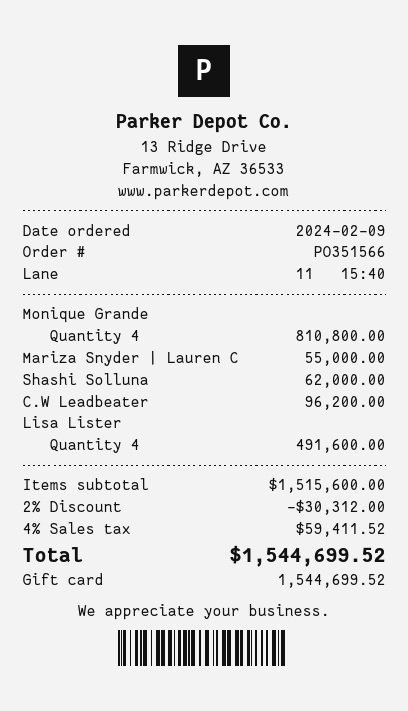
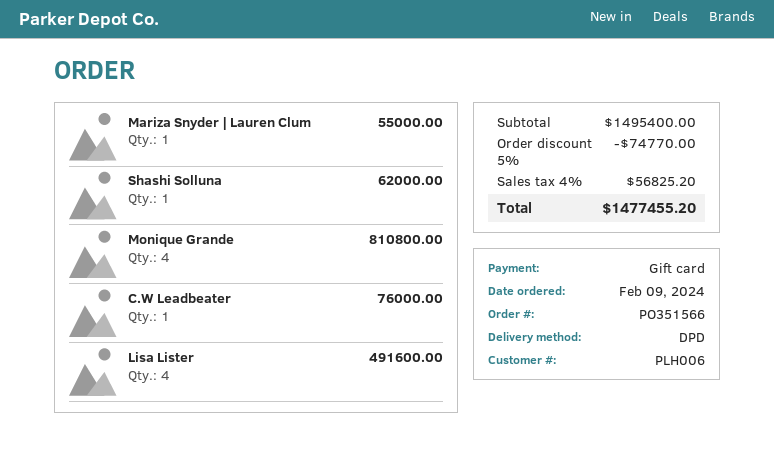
C.W Leadbeater: 1 for 96200.00 -> 1 for 76000.00
subtotal: 1515600.00 -> 1495400.00
discount: 2% = 30312.00 -> 5% = 74770.00
tax: 4% = 59411.52 -> 4% = 56825.20
total: 1544699.52 -> 1477455.20

